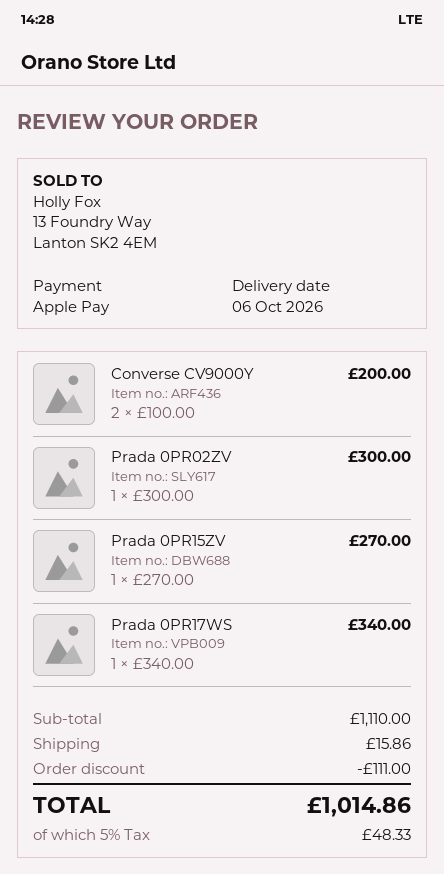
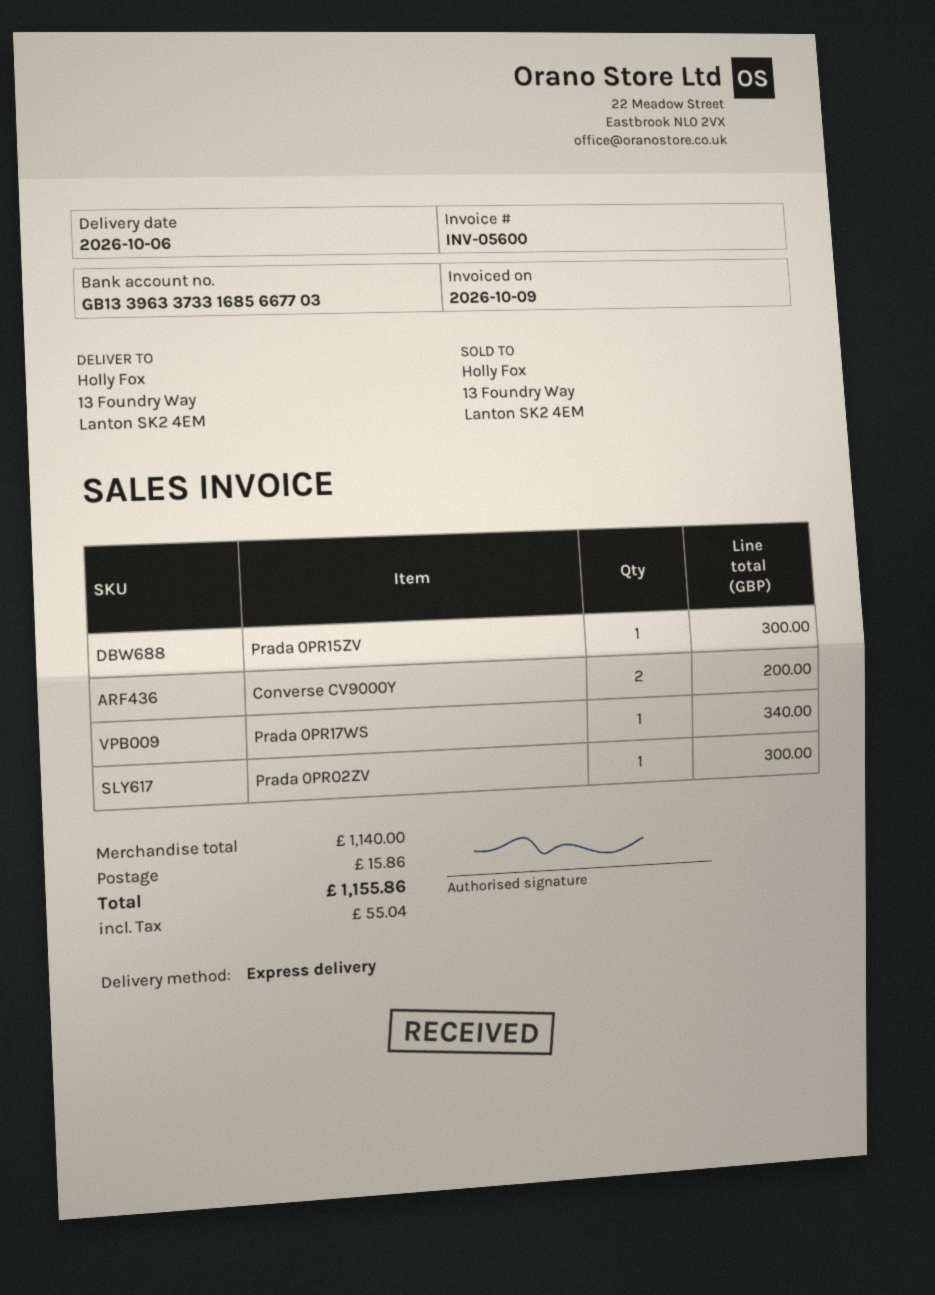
Prada 0PR15ZV: 1 for 270.00 -> 1 for 300.00
subtotal: 1110.00 -> 1140.00
discount: 111.00 -> none
tax: 48.33 -> 55.04
total: 1014.86 -> 1155.86

